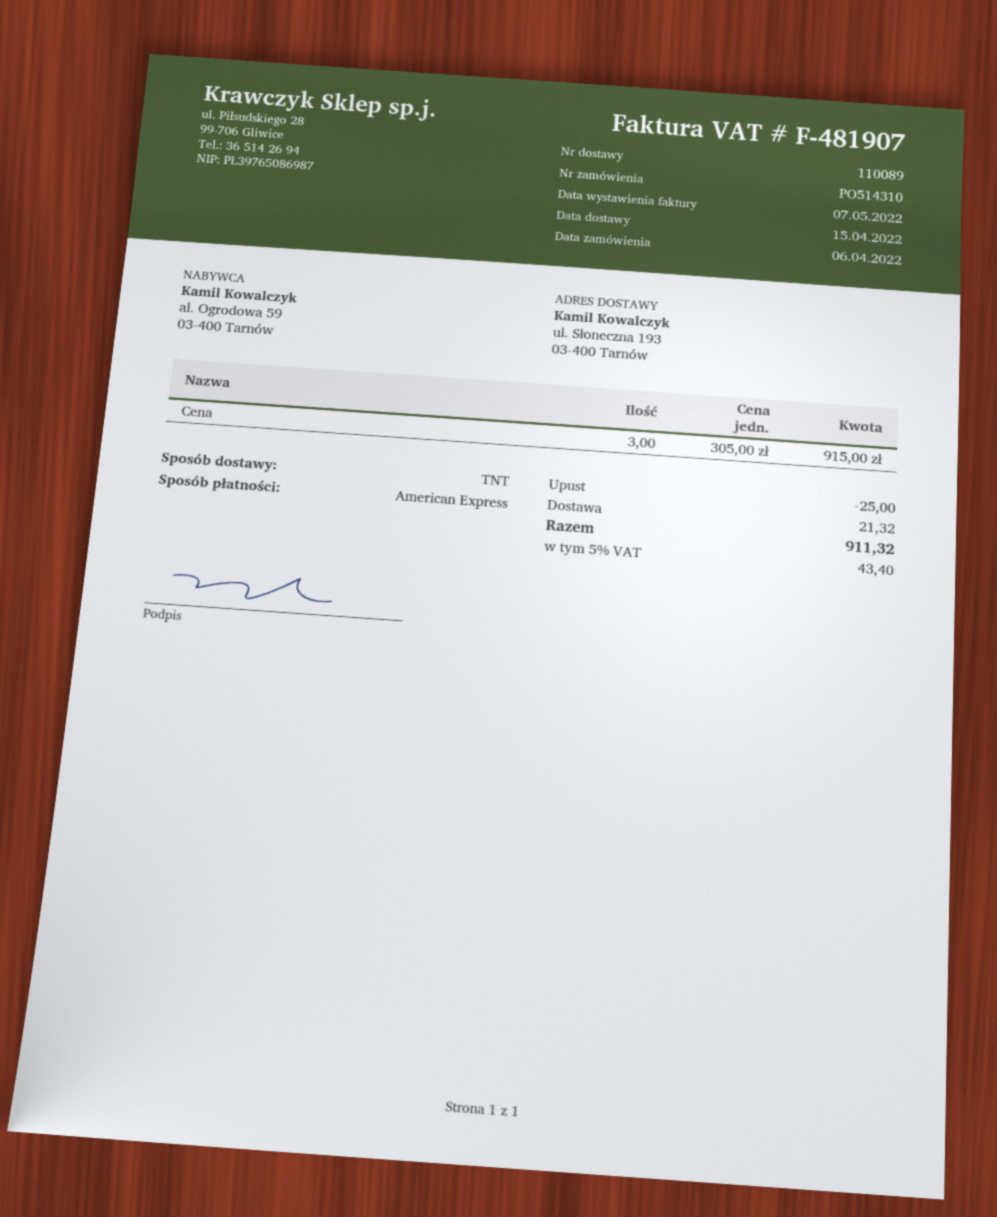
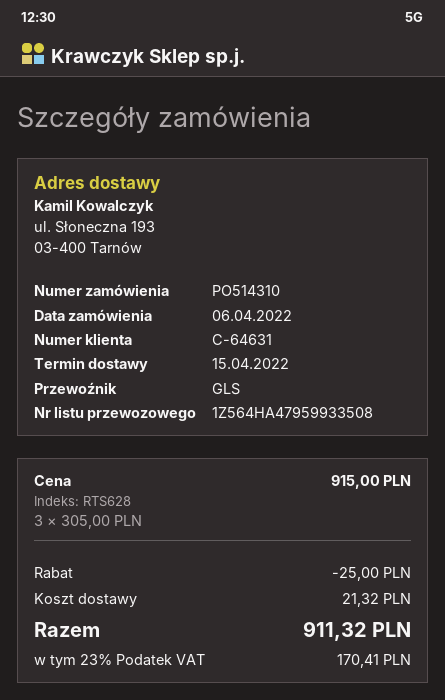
shipping method: TNT -> GLS
tax: 5% = 43.40 -> 23% = 170.41

